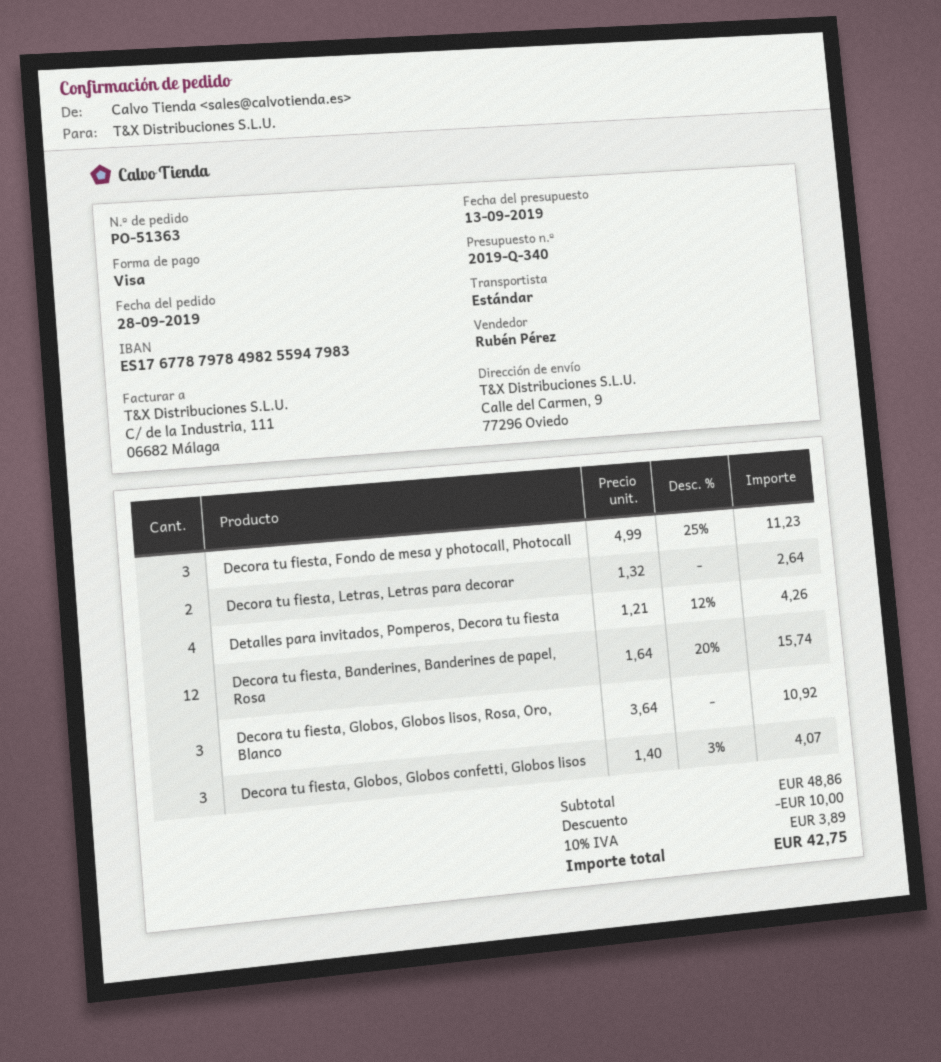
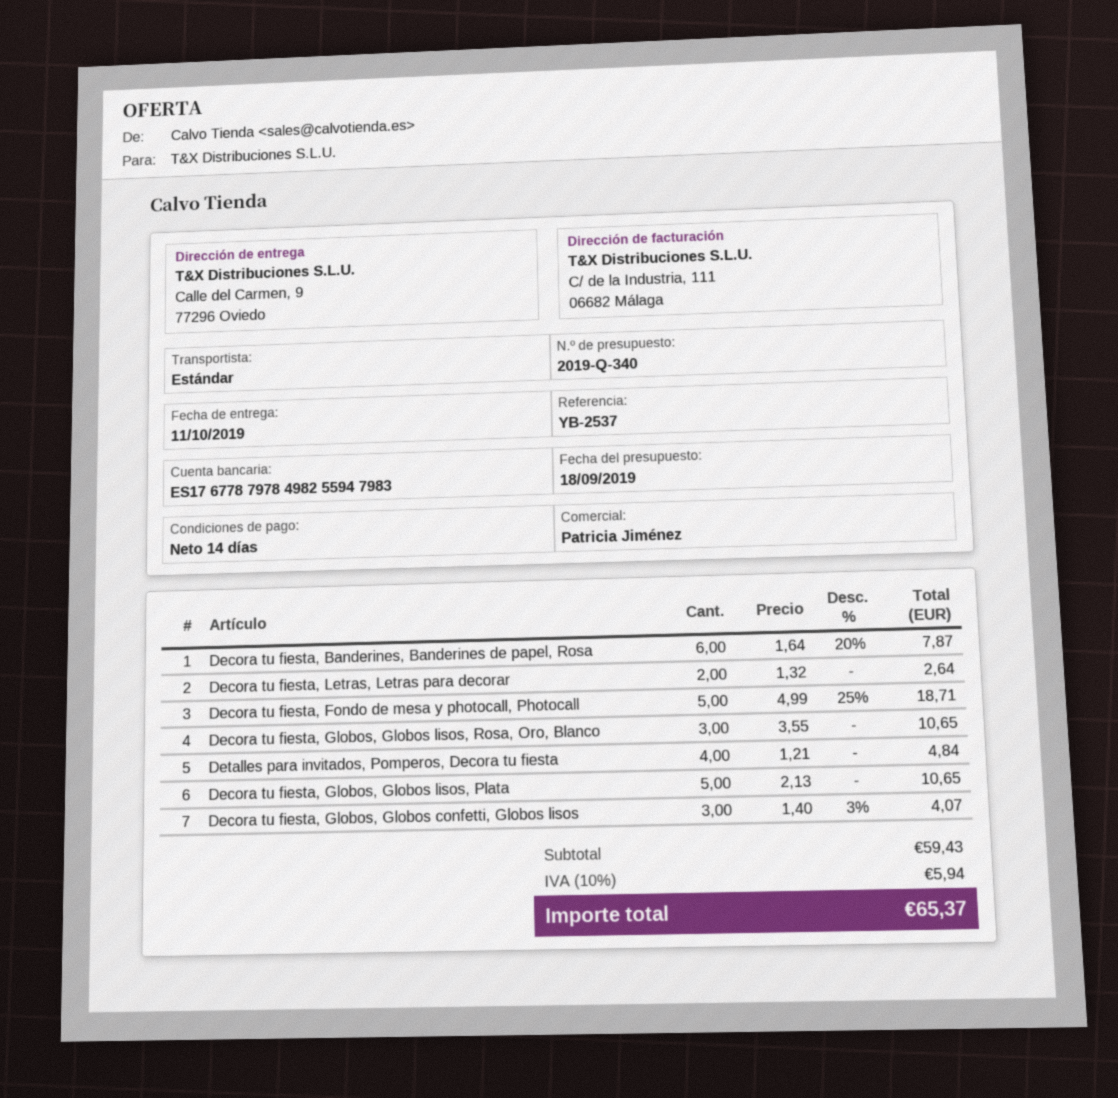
quote date: 2019-09-13 -> 2019-09-18
sales rep: Rubén Pérez -> Patricia Jiménez
Decora tu fiesta, Fondo de mesa y photocall, Photocall: 3 x 4.99 - 25% = 11.23 -> 5 x 4.99 - 25% = 18.71
Detalles para invitados, Pomperos, Decora tu fiesta: 4 x 1.21 - 12% = 4.26 -> 4 x 1.21 = 4.84
Decora tu fiesta, Banderines, Banderines de papel, Rosa: 12 x 1.64 - 20% = 15.74 -> 6 x 1.64 - 20% = 7.87
Decora tu fiesta, Globos, Globos lisos, Rosa, Oro, Blanco: 3 x 3.64 = 10.92 -> 3 x 3.55 = 10.65
Decora tu fiesta, Globos, Globos lisos, Plata: none -> 5 x 2.13 = 10.65
subtotal: 48.86 -> 59.43
discount: 10.00 -> none
tax: 10% = 3.89 -> 10% = 5.94
total: 42.75 -> 65.37

